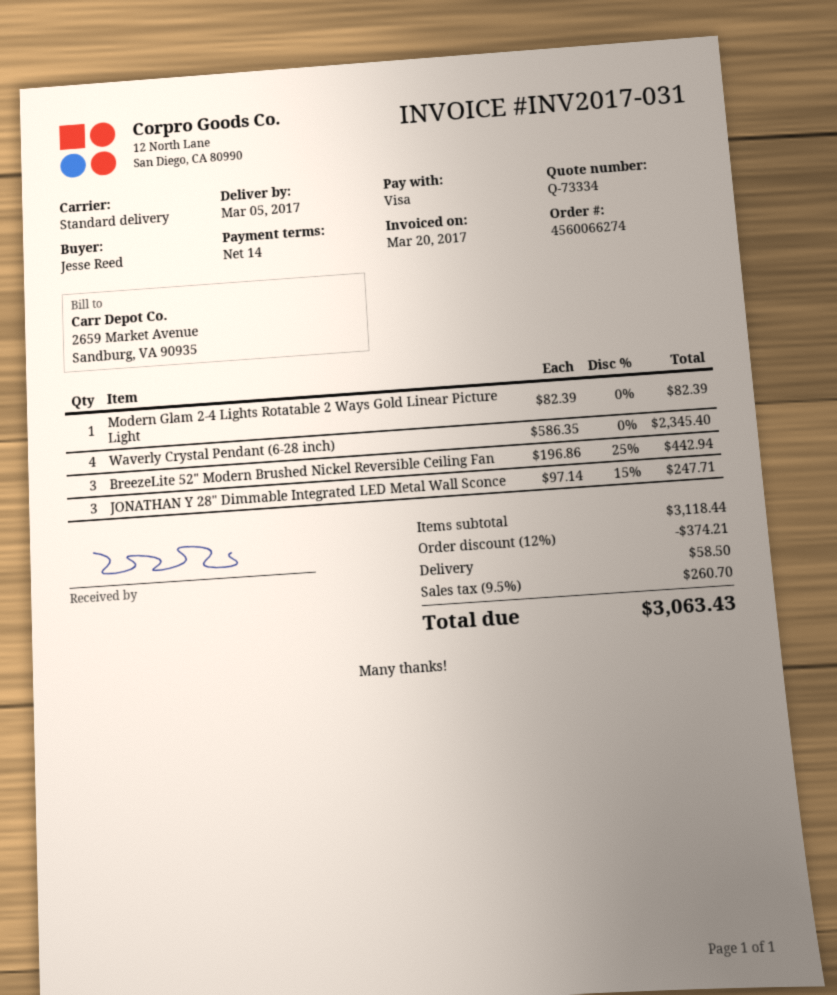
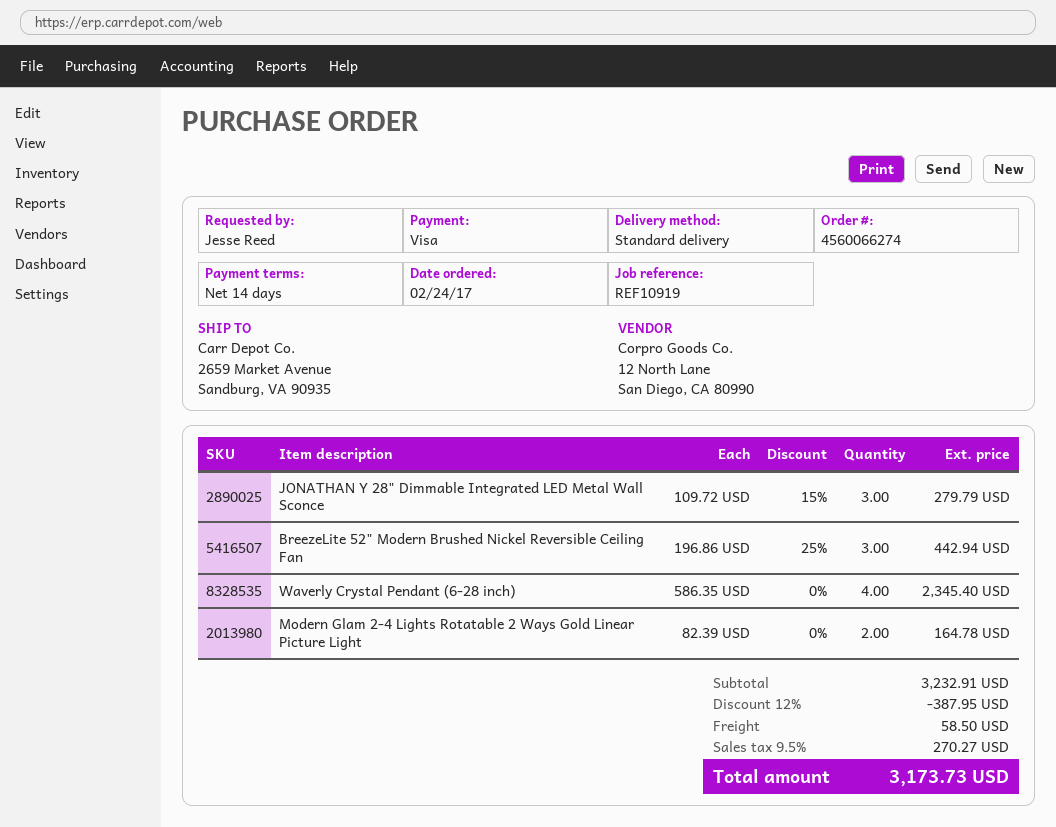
Modern Glam 2-4 Lights Rotatable 2 Ways Gold Linear Picture Light: 1 x 82.39 = 82.39 -> 2 x 82.39 = 164.78
JONATHAN Y 28" Dimmable Integrated LED Metal Wall Sconce: 3 x 97.14 - 15% = 247.71 -> 3 x 109.72 - 15% = 279.79
subtotal: 3118.44 -> 3232.91
discount: 12% = 374.21 -> 12% = 387.95
tax: 9.5% = 260.70 -> 9.5% = 270.27
total: 3063.43 -> 3173.73

